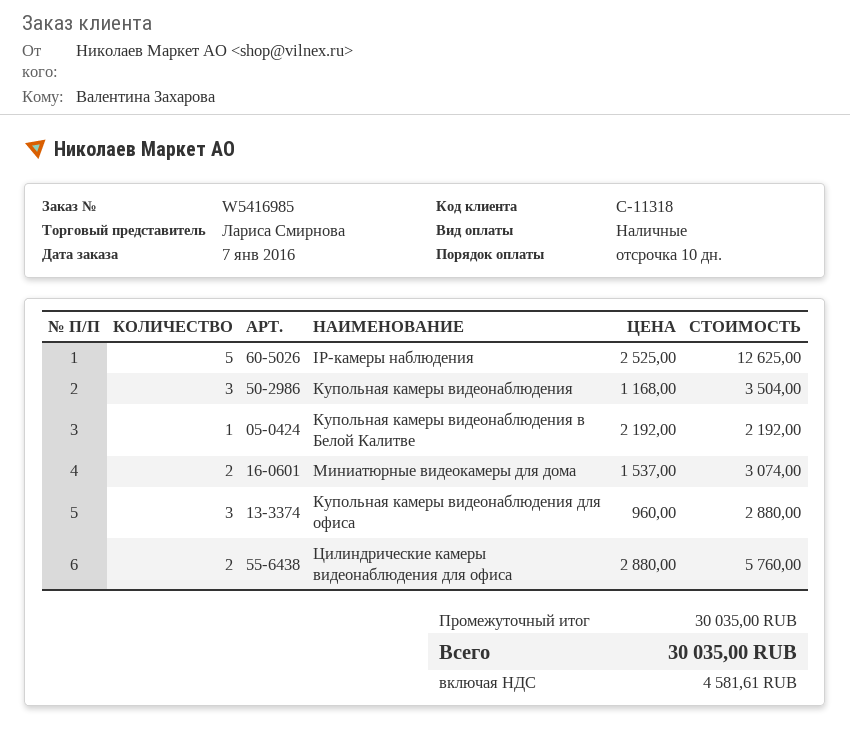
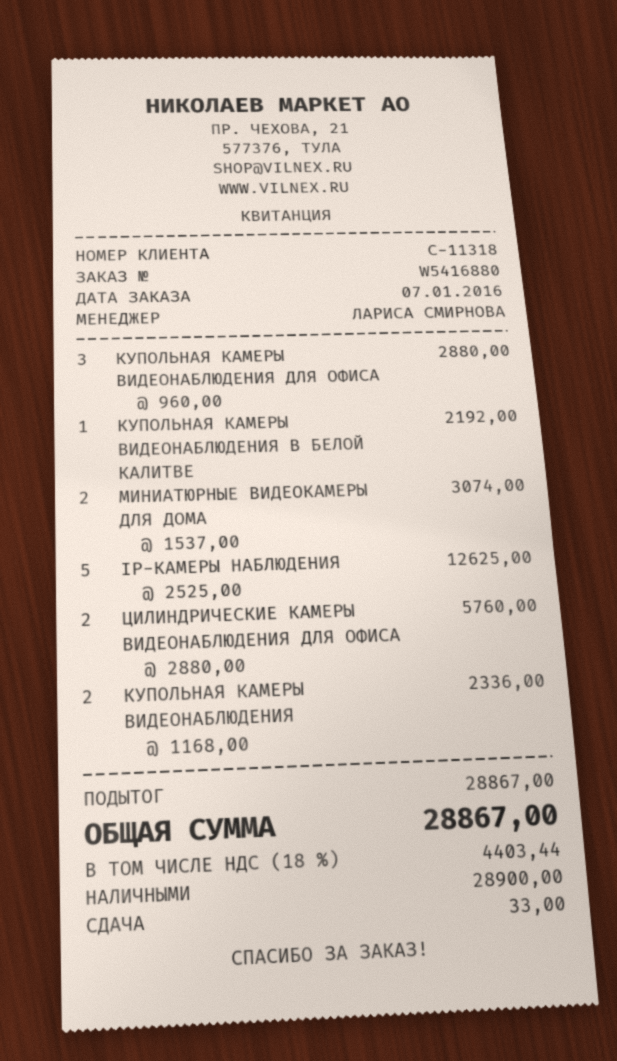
order number: W5416985 -> W5416880
Купольная камеры видеонаблюдения: 3 x 1168.00 = 3504.00 -> 2 x 1168.00 = 2336.00
subtotal: 30035.00 -> 28867.00
tax: 4581.61 -> 4403.44
total: 30035.00 -> 28867.00

